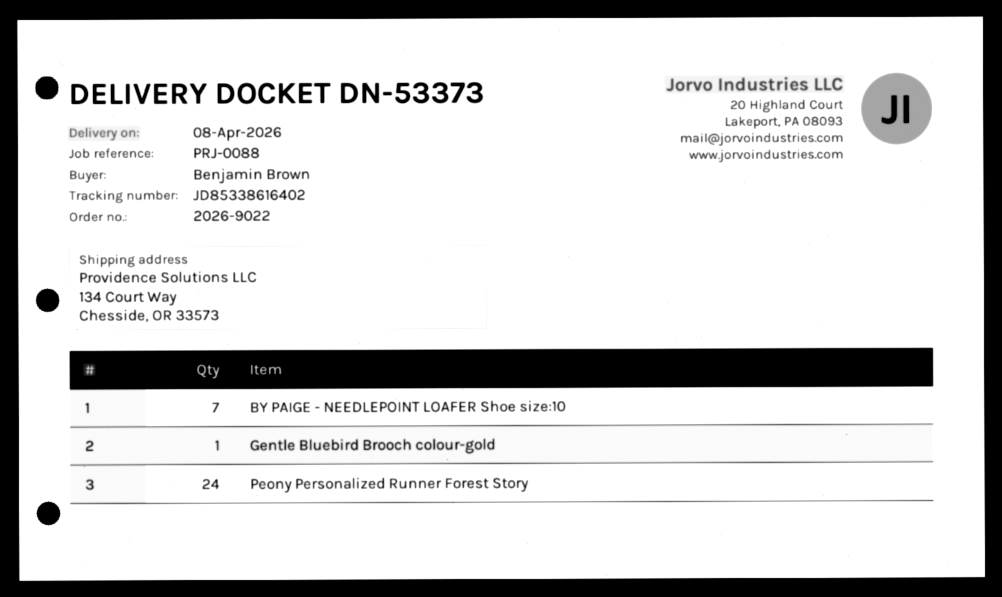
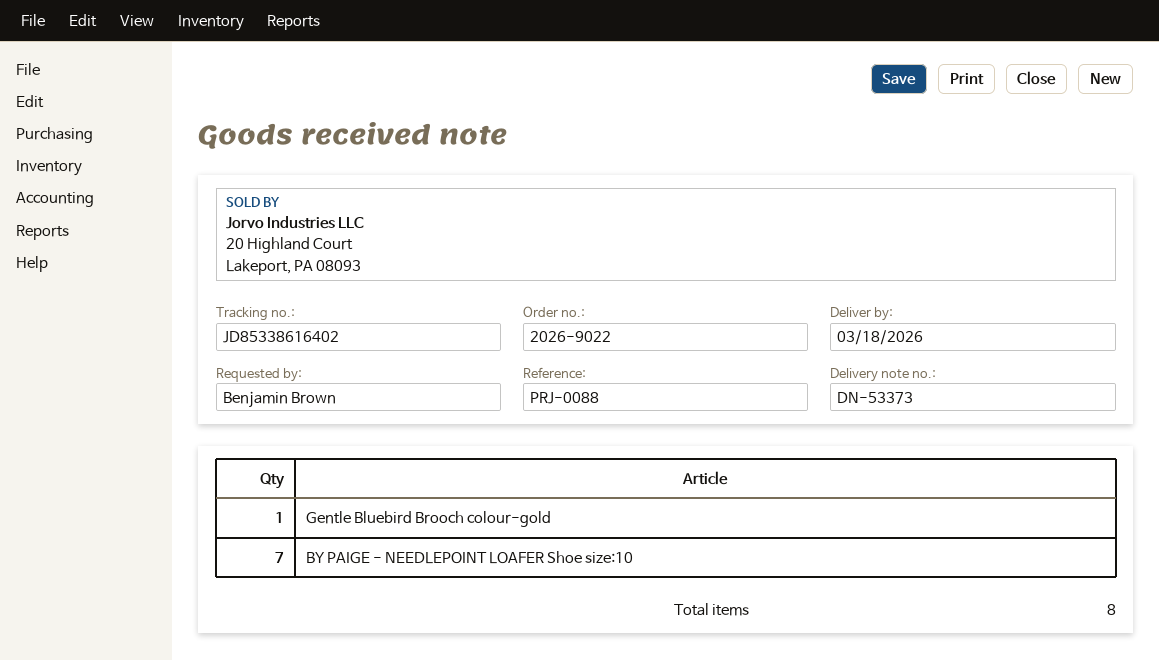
delivery date: 2026-04-08 -> 2026-03-18
Peony Personalized Runner Forest Story: 24 -> none

